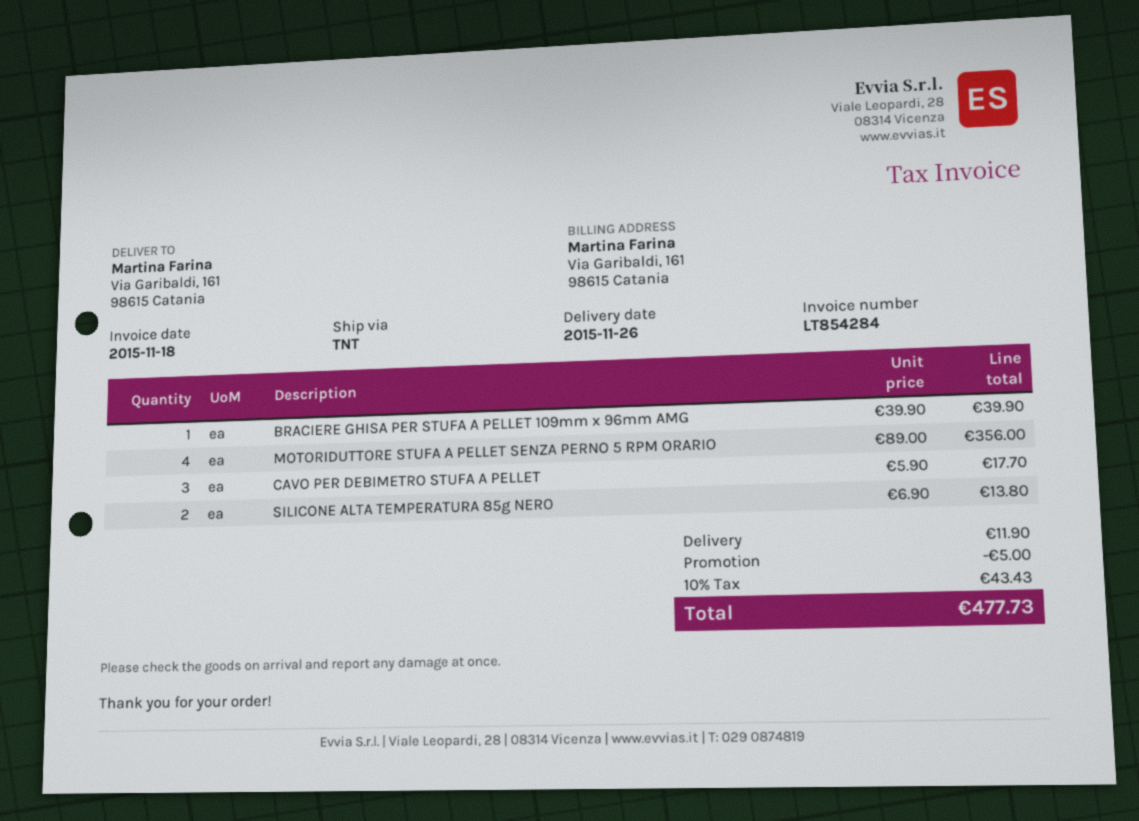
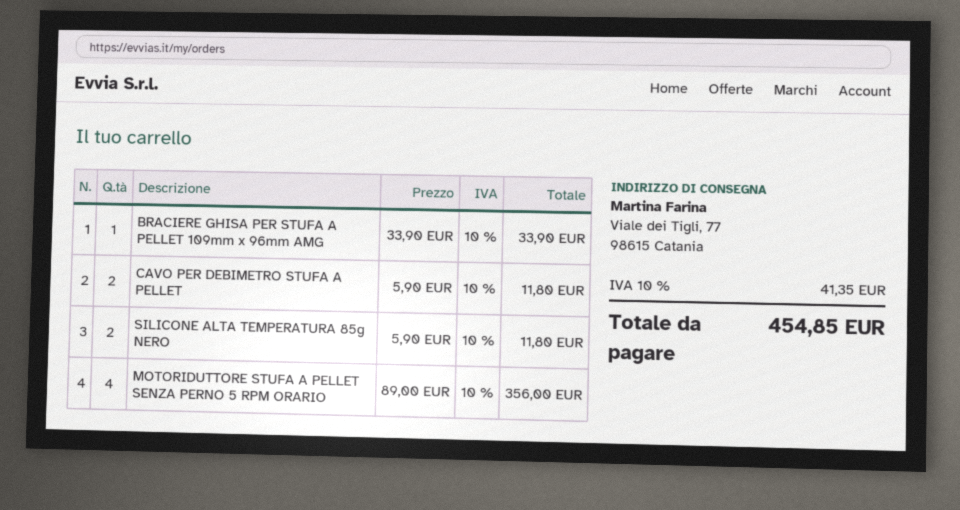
ship to: Via Garibaldi, 161, 98615 Catania -> Viale dei Tigli, 77, 98615 Catania
BRACIERE GHISA PER STUFA A PELLET 109mm x 96mm AMG: 1 x 39.90 = 39.90 -> 1 x 33.90 = 33.90
CAVO PER DEBIMETRO STUFA A PELLET: 3 x 5.90 = 17.70 -> 2 x 5.90 = 11.80
SILICONE ALTA TEMPERATURA 85g NERO: 2 x 6.90 = 13.80 -> 2 x 5.90 = 11.80
discount: 5.00 -> none
shipping: 11.90 -> none
tax: 10% = 43.43 -> 10% = 41.35
total: 477.73 -> 454.85

